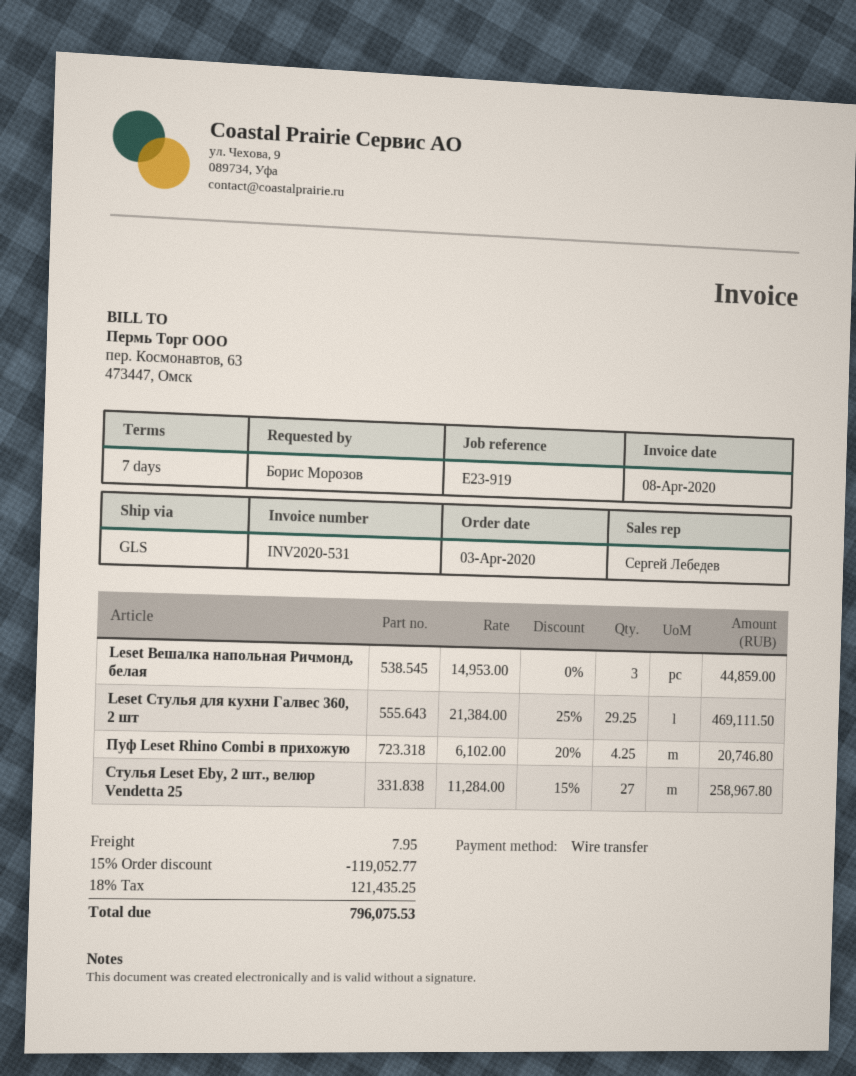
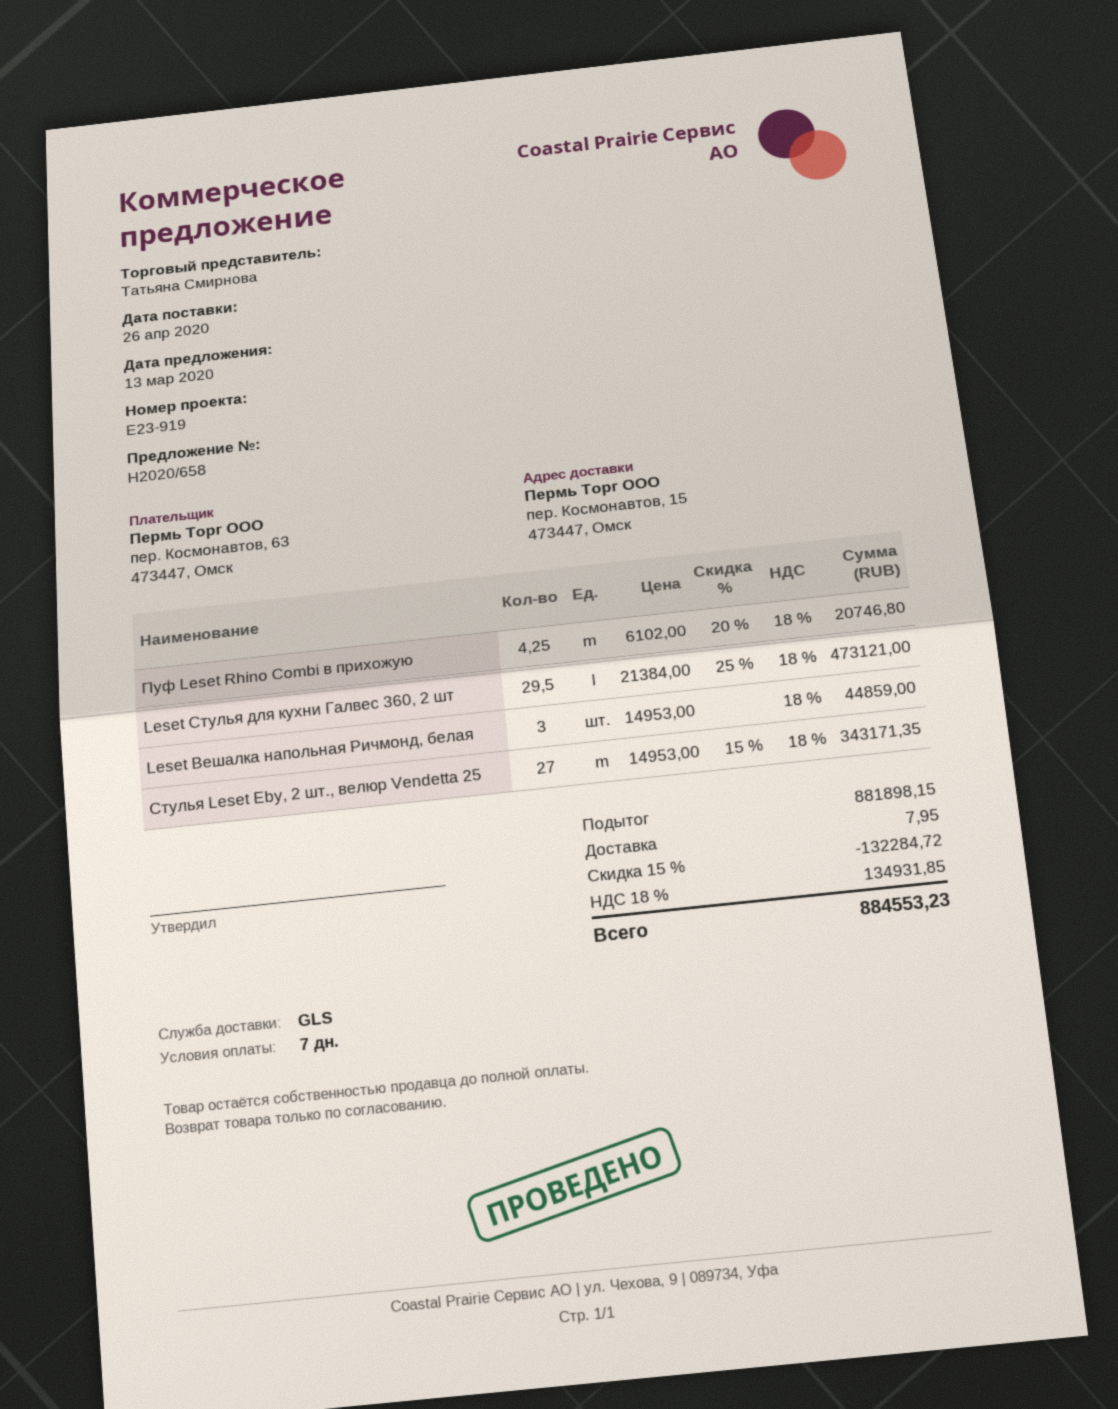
sales rep: Сергей Лебедев -> Татьяна Смирнова
Leset Стулья для кухни Галвес 360, 2 шт: 29.25 x 21384.00 - 25% = 469111.50 -> 29.5 x 21384.00 - 25% = 473121.00
Стулья Leset Eby, 2 шт., велюр Vendetta 25: 27 x 11284.00 - 15% = 258967.80 -> 27 x 14953.00 - 15% = 343171.35
discount: 15% = 119052.77 -> 15% = 132284.72
tax: 18% = 121435.25 -> 18% = 134931.85
total: 796075.53 -> 884553.23

